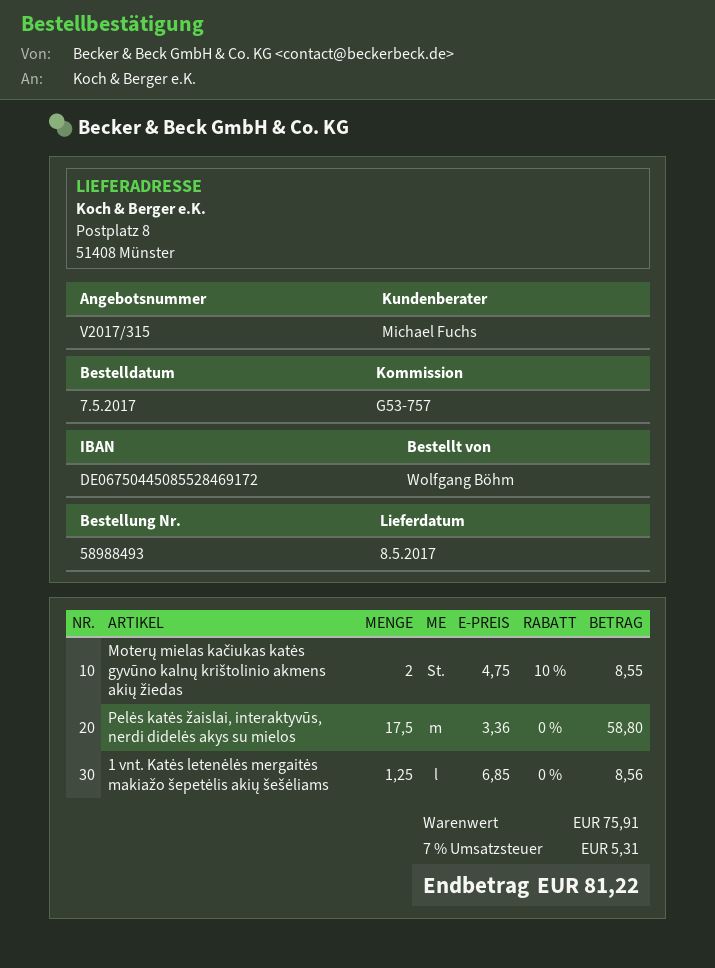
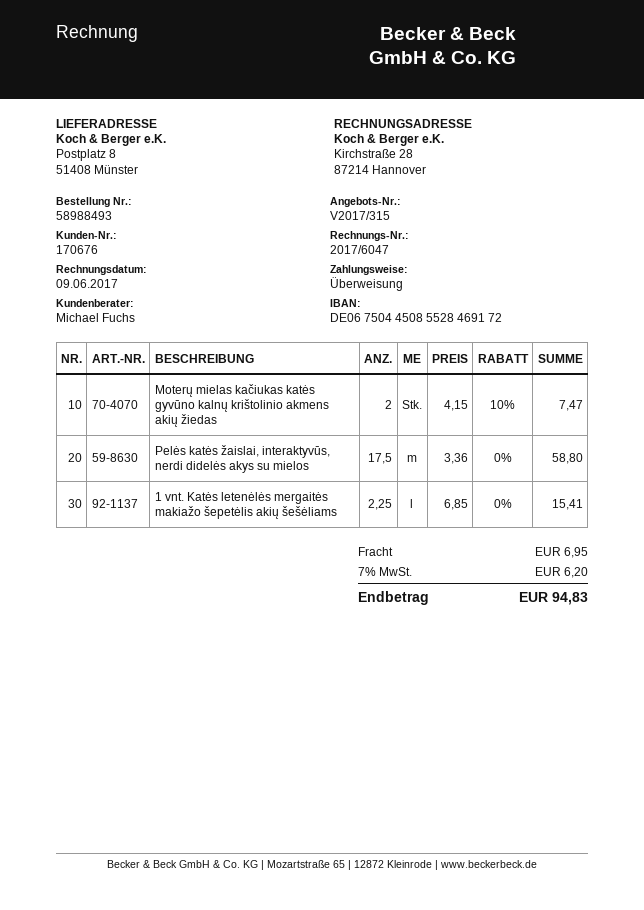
Moterų mielas kačiukas katės gyvūno kalnų krištolinio akmens akių žiedas: 2 x 4.75 - 10% = 8.55 -> 2 x 4.15 - 10% = 7.47
1 vnt. Katės letenėlės mergaitės makiažo šepetėlis akių šešėliams: 1.25 x 6.85 = 8.56 -> 2.25 x 6.85 = 15.41
shipping: none -> 6.95
tax: 7% = 5.31 -> 7% = 6.20
total: 81.22 -> 94.83

